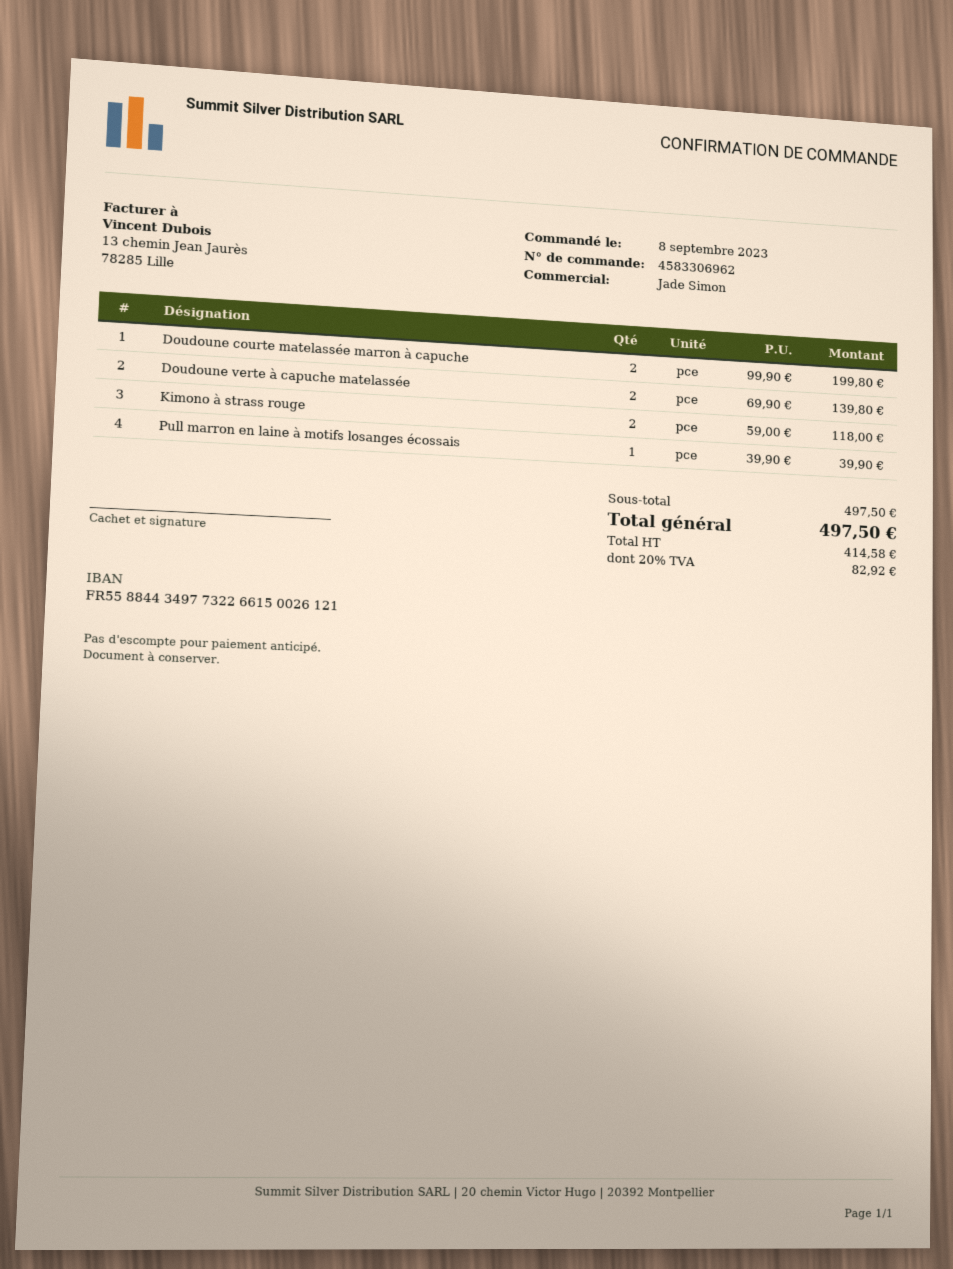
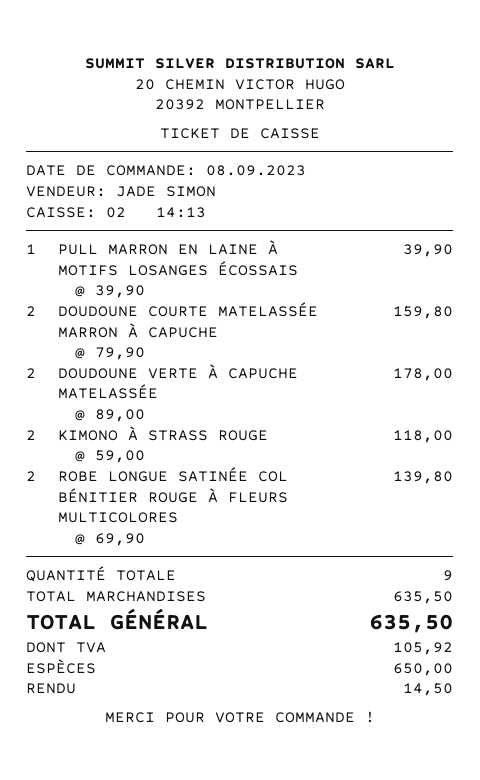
Doudoune courte matelassée marron à capuche: 2 x 99.90 = 199.80 -> 2 x 79.90 = 159.80
Doudoune verte à capuche matelassée: 2 x 69.90 = 139.80 -> 2 x 89.00 = 178.00
ROBE LONGUE SATINÉE COL BÉNITIER ROUGE À FLEURS MULTICOLORES: none -> 2 x 69.90 = 139.80
subtotal: 497.50 -> 635.50
tax: 82.92 -> 105.92
total: 497.50 -> 635.50

